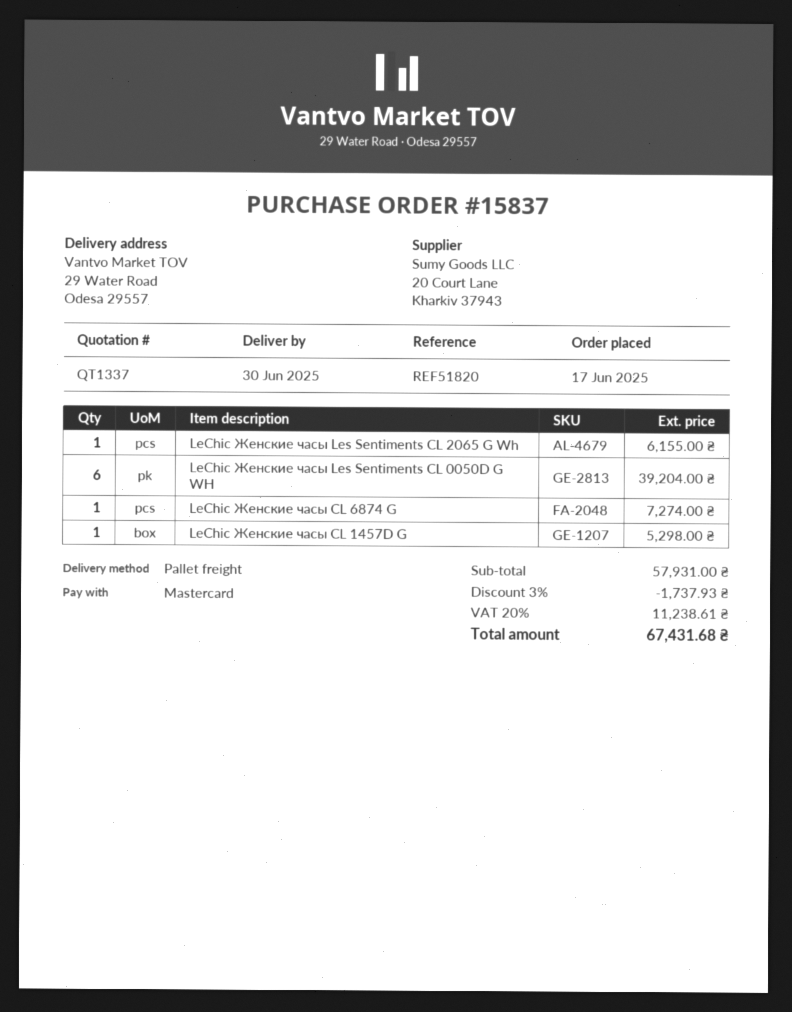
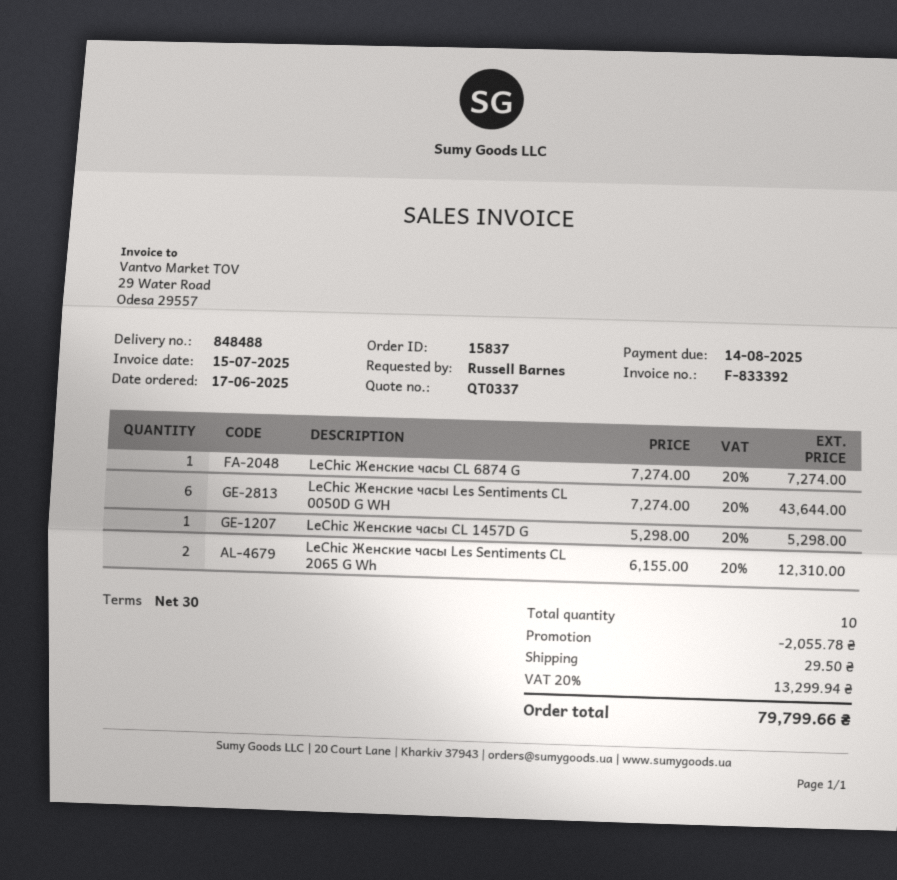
quote number: QT1337 -> QT0337
LeChic Женские часы Les Sentiments CL 2065 G Wh: 1 for 6155.00 -> 2 for 12310.00
LeChic Женские часы Les Sentiments CL 0050D G WH: 6 for 39204.00 -> 6 for 43644.00
discount: 1737.93 -> 2055.78
shipping: none -> 29.50
tax: 20% = 11238.61 -> 20% = 13299.94
total: 67431.68 -> 79799.66

